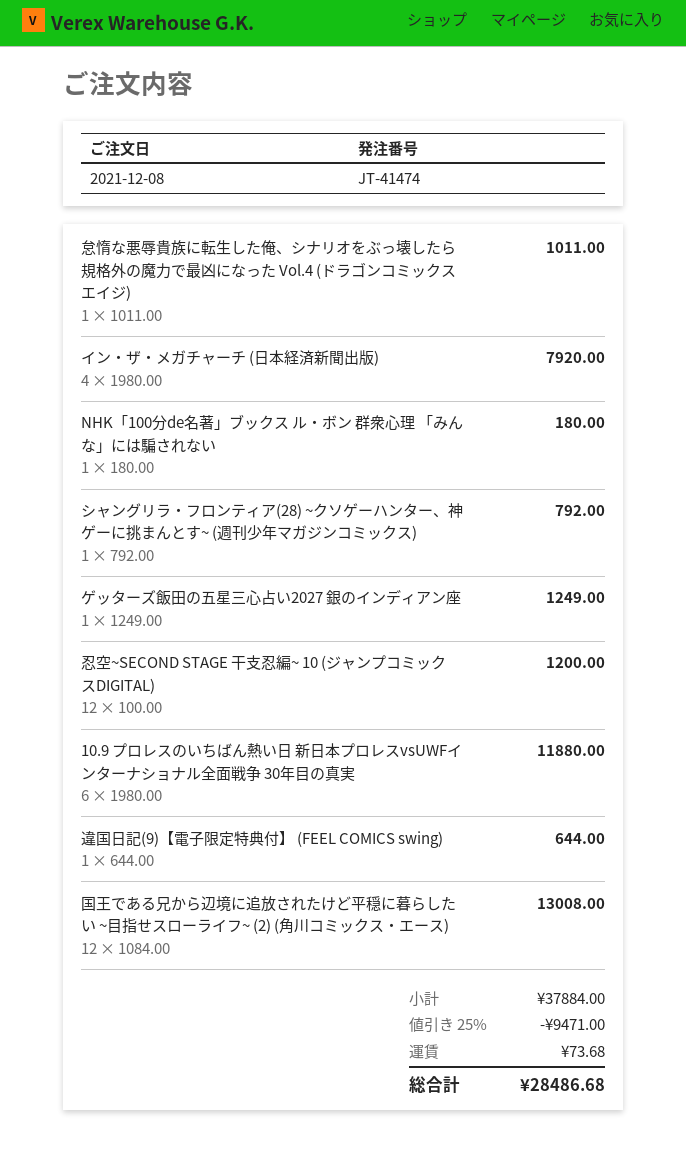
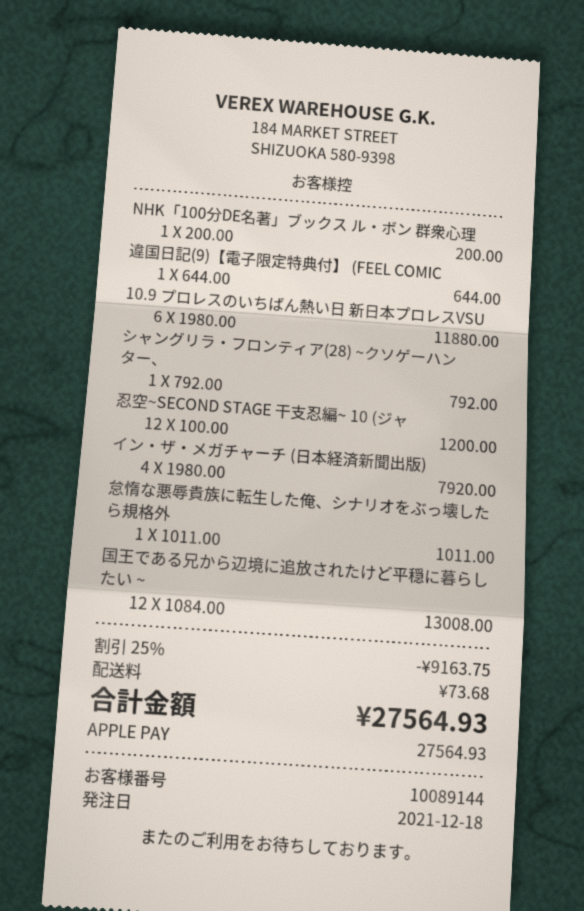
order date: 2021-12-08 -> 2021-12-18
NHK「100分de名著」ブックス ル・ボン 群衆心理 「みんな」には騙されない: 1 x 180.00 = 180.00 -> 1 x 200.00 = 200.00
ゲッターズ飯田の五星三心占い2027 銀のインディアン座: 1 x 1249.00 = 1249.00 -> none
discount: 25% = 9471.00 -> 25% = 9163.75
total: 28486.68 -> 27564.93

